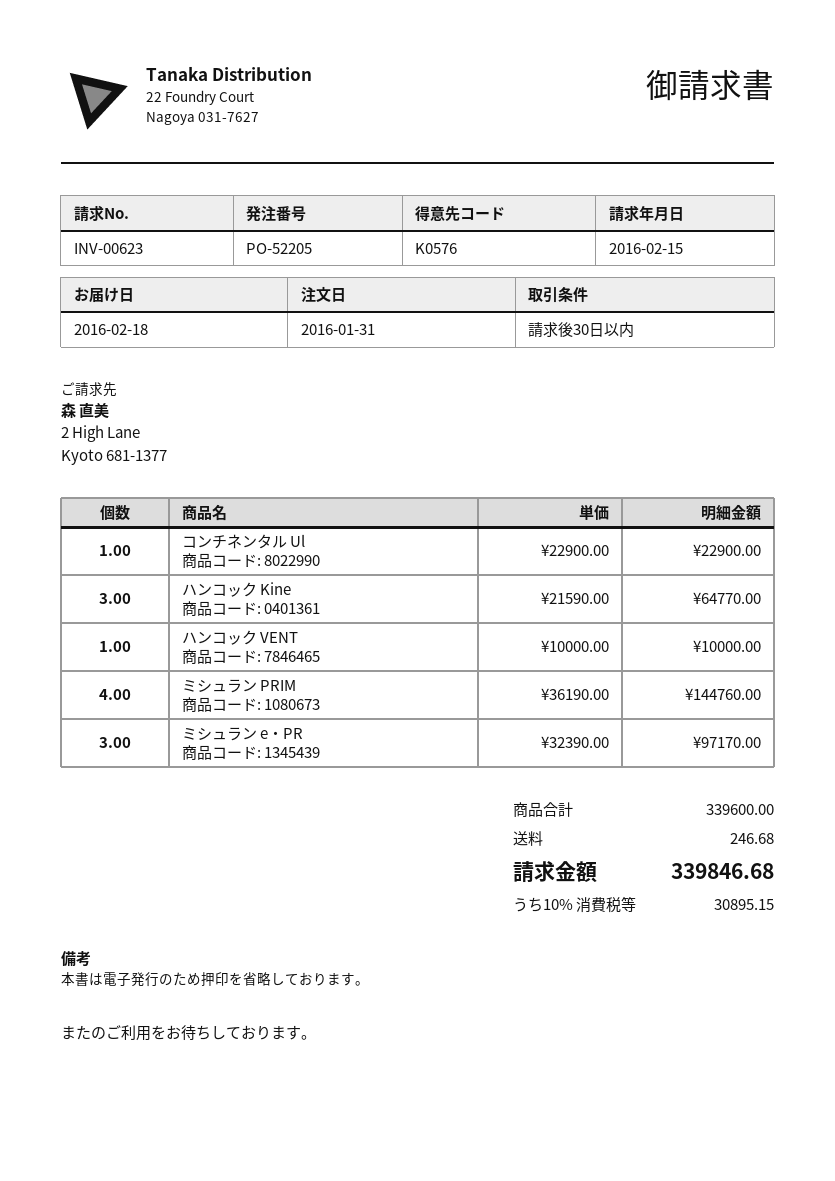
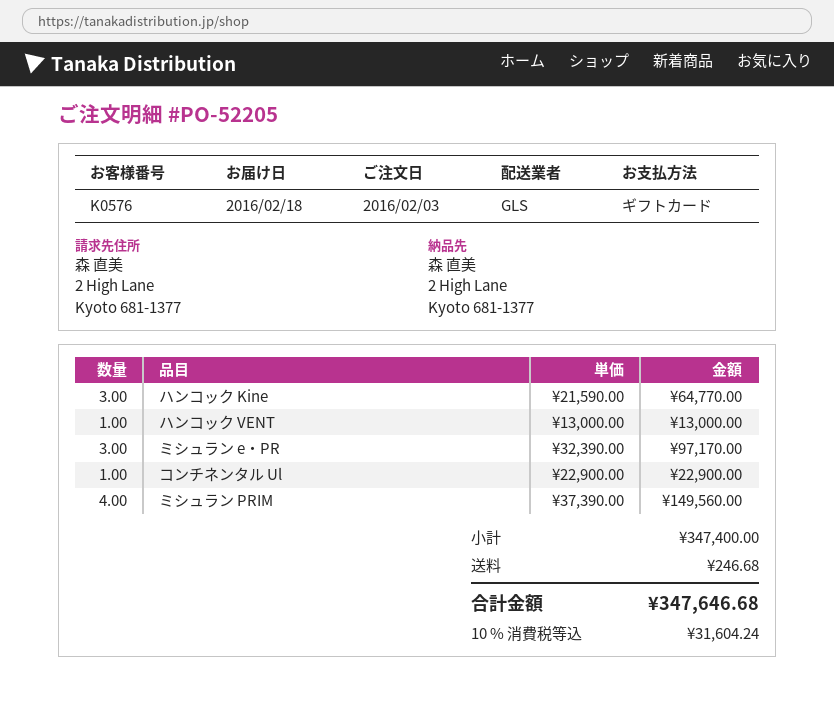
order date: 2016-01-31 -> 2016-02-03
ハンコック VENT: 1 x 10000.00 = 10000.00 -> 1 x 13000.00 = 13000.00
ミシュラン PRIM: 4 x 36190.00 = 144760.00 -> 4 x 37390.00 = 149560.00
subtotal: 339600.00 -> 347400.00
tax: 10% = 30895.15 -> 10% = 31604.24
total: 339846.68 -> 347646.68

